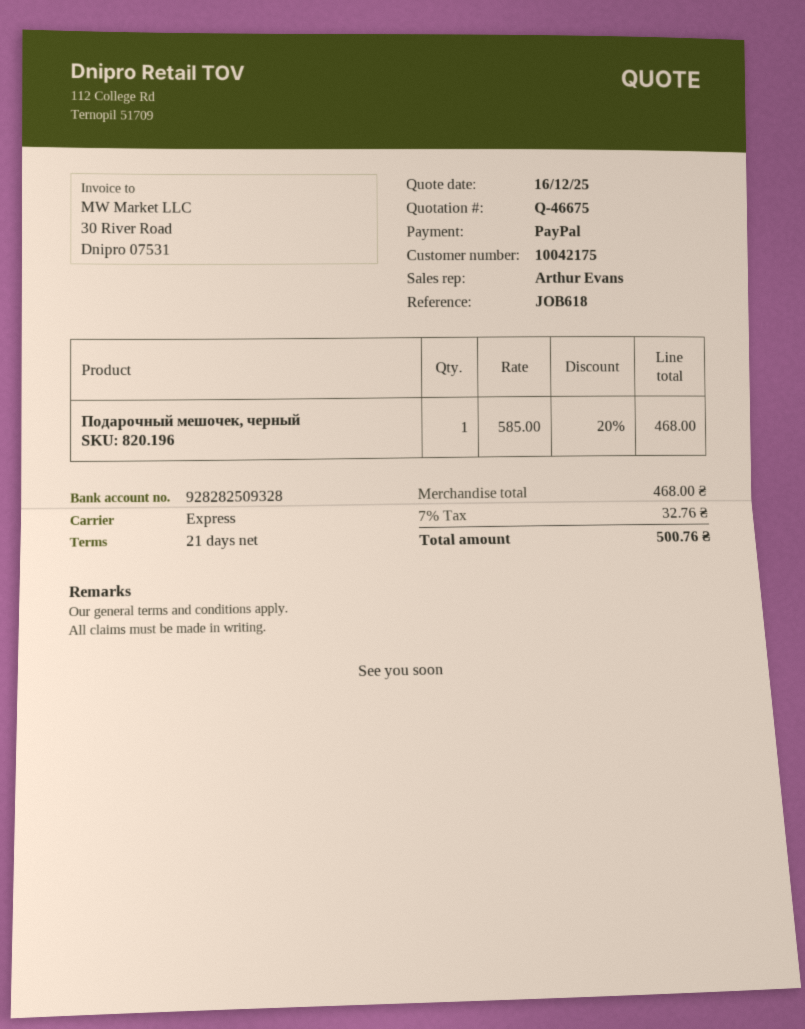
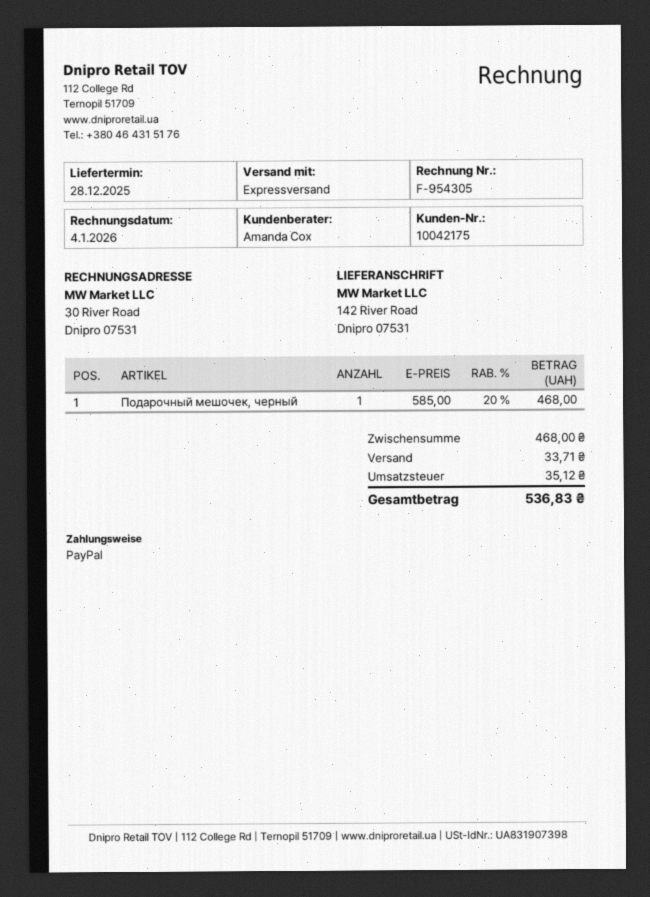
sales rep: Arthur Evans -> Amanda Cox
shipping: none -> 33.71
tax: 32.76 -> 35.12
total: 500.76 -> 536.83

